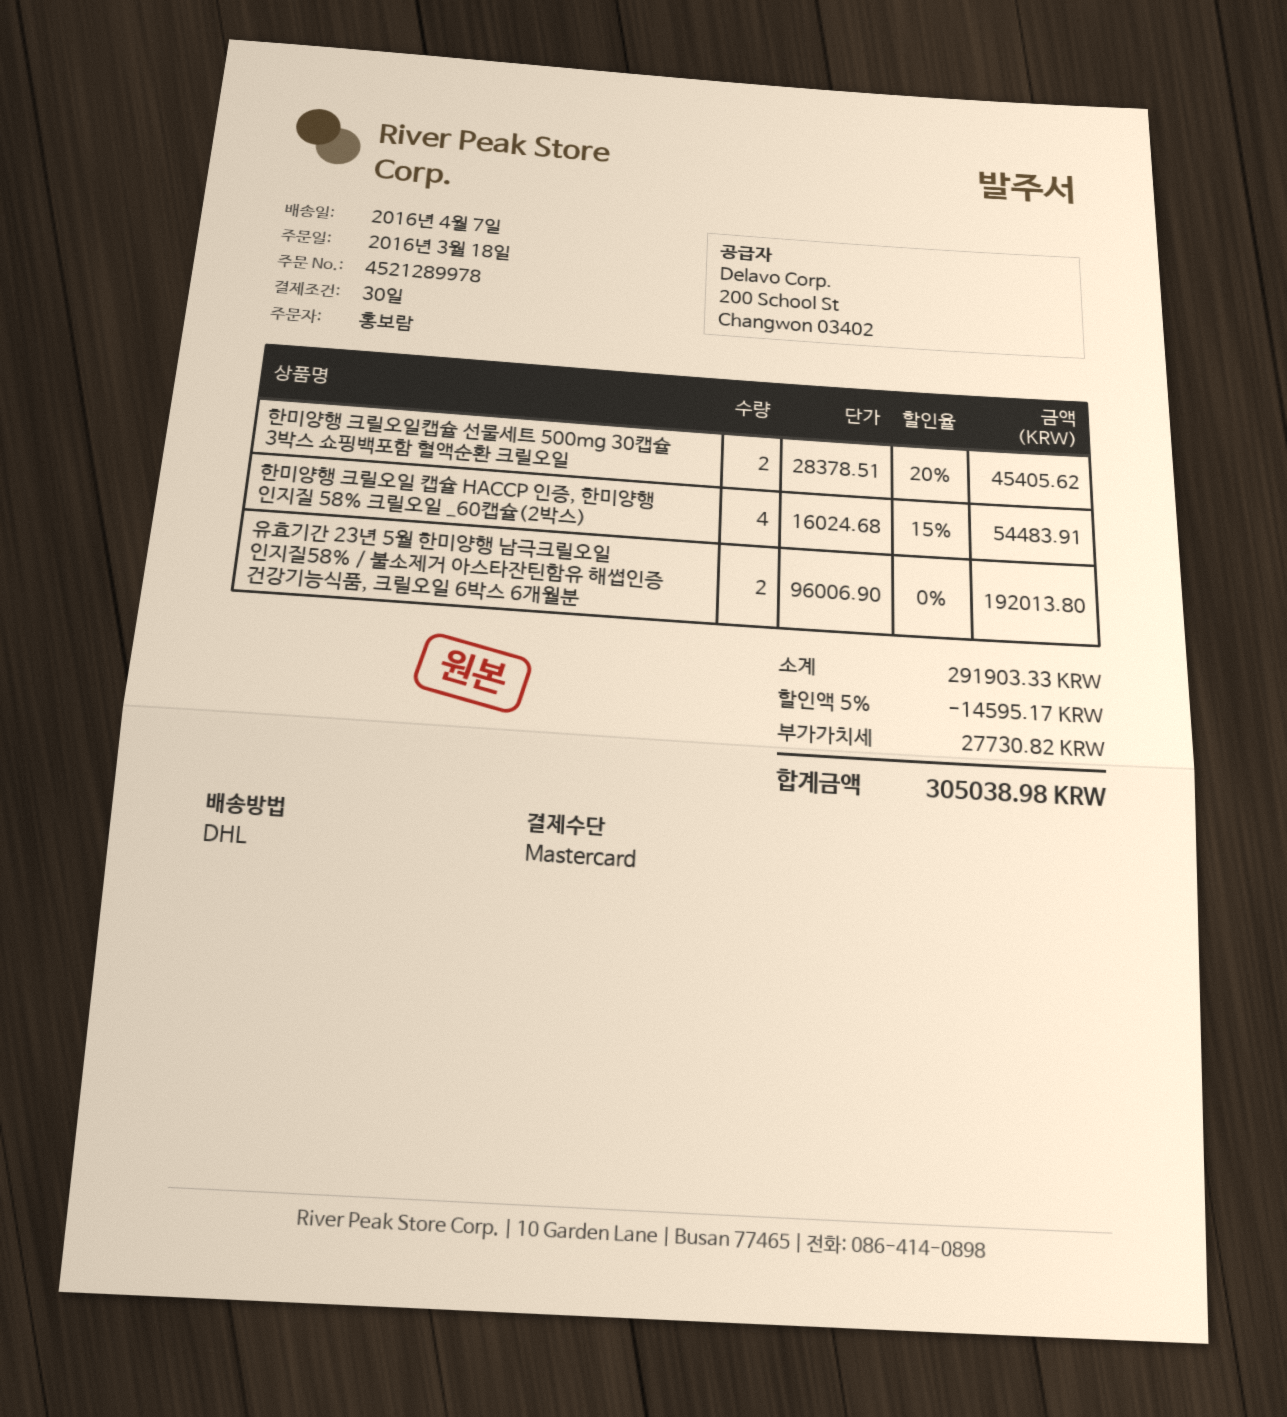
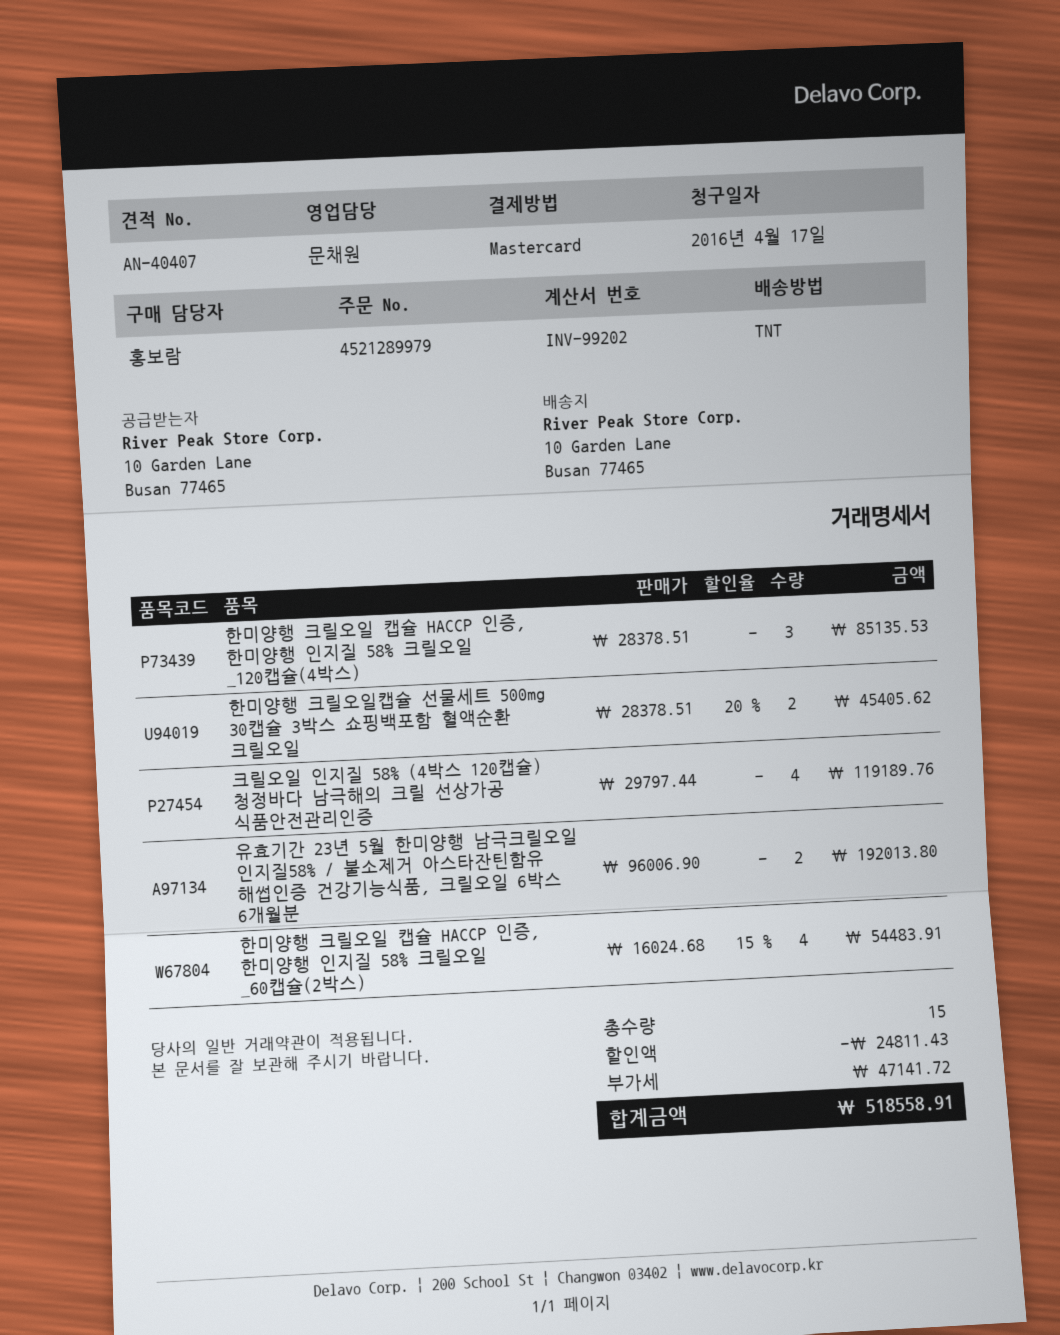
order number: 4521289978 -> 4521289979
shipping method: DHL -> TNT
한미양행 크릴오일 캡슐 HACCP 인증, 한미양행 인지질 58% 크릴오일 _120캡슐(4박스): none -> 3 x 28378.51 = 85135.53
크릴오일 인지질 58% (4박스 120캡슐) 청정바다 남극해의 크릴 선상가공 식품안전관리인증: none -> 4 x 29797.44 = 119189.76
discount: 14595.17 -> 24811.43
tax: 27730.82 -> 47141.72
total: 305038.98 -> 518558.91

